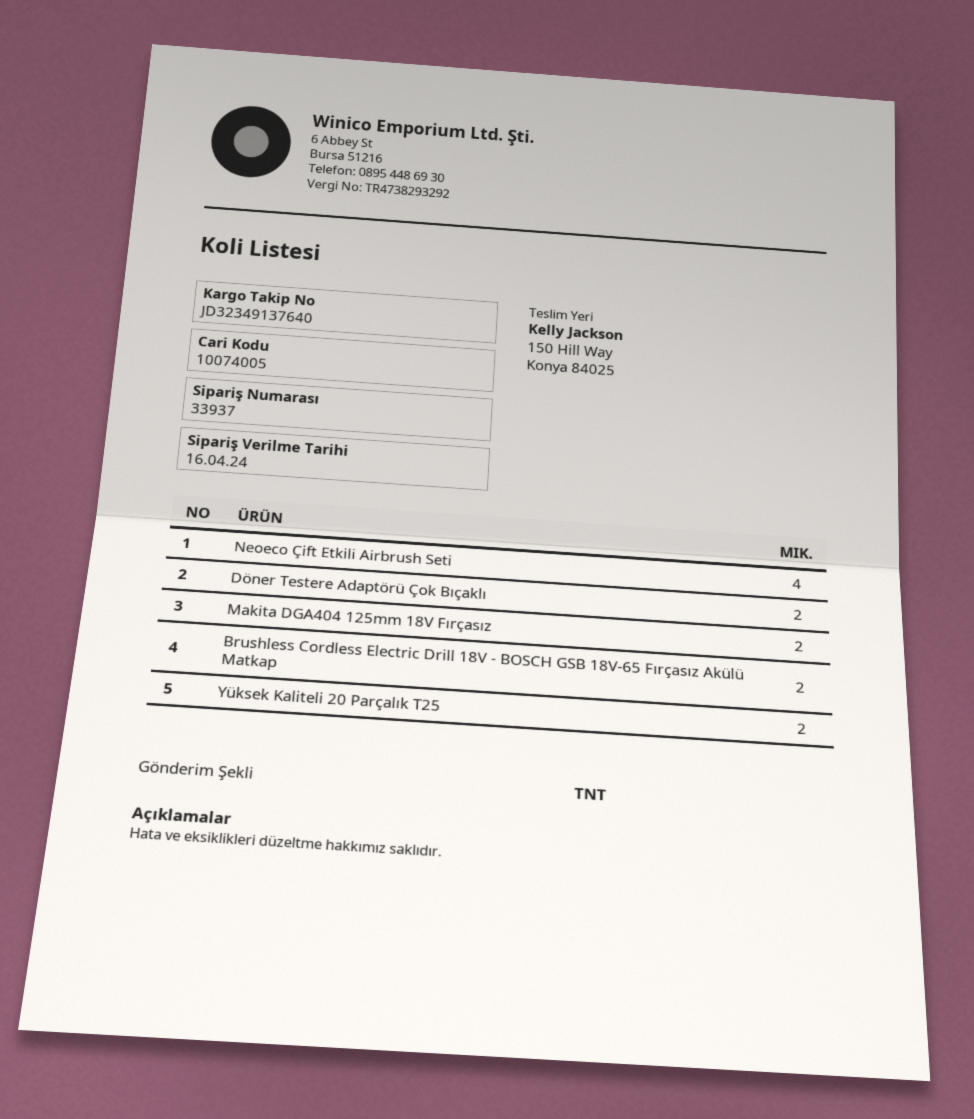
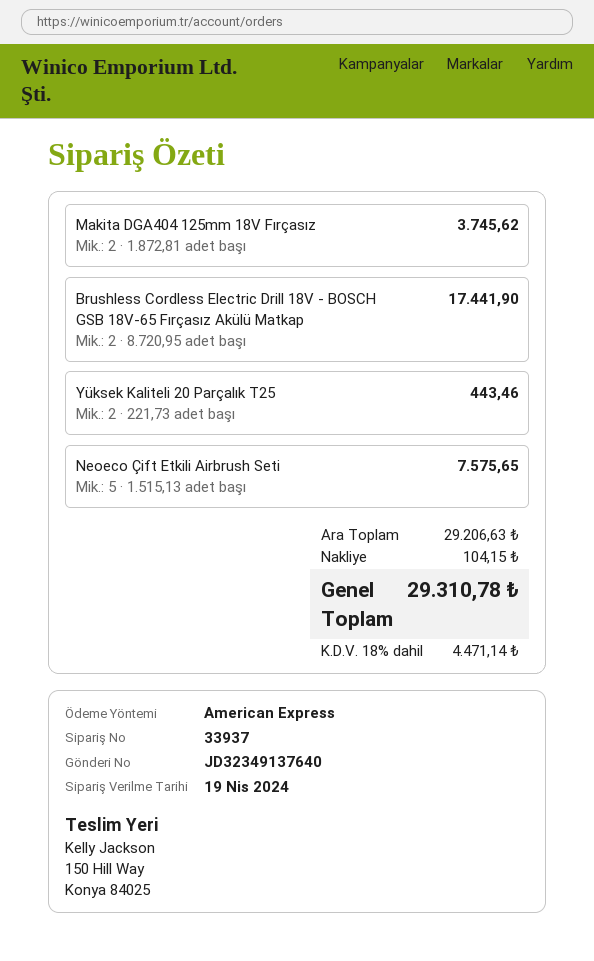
order date: 2024-04-16 -> 2024-04-19
Neoeco Çift Etkili Airbrush Seti: 4 -> 5
Döner Testere Adaptörü Çok Bıçaklı: 2 -> none

